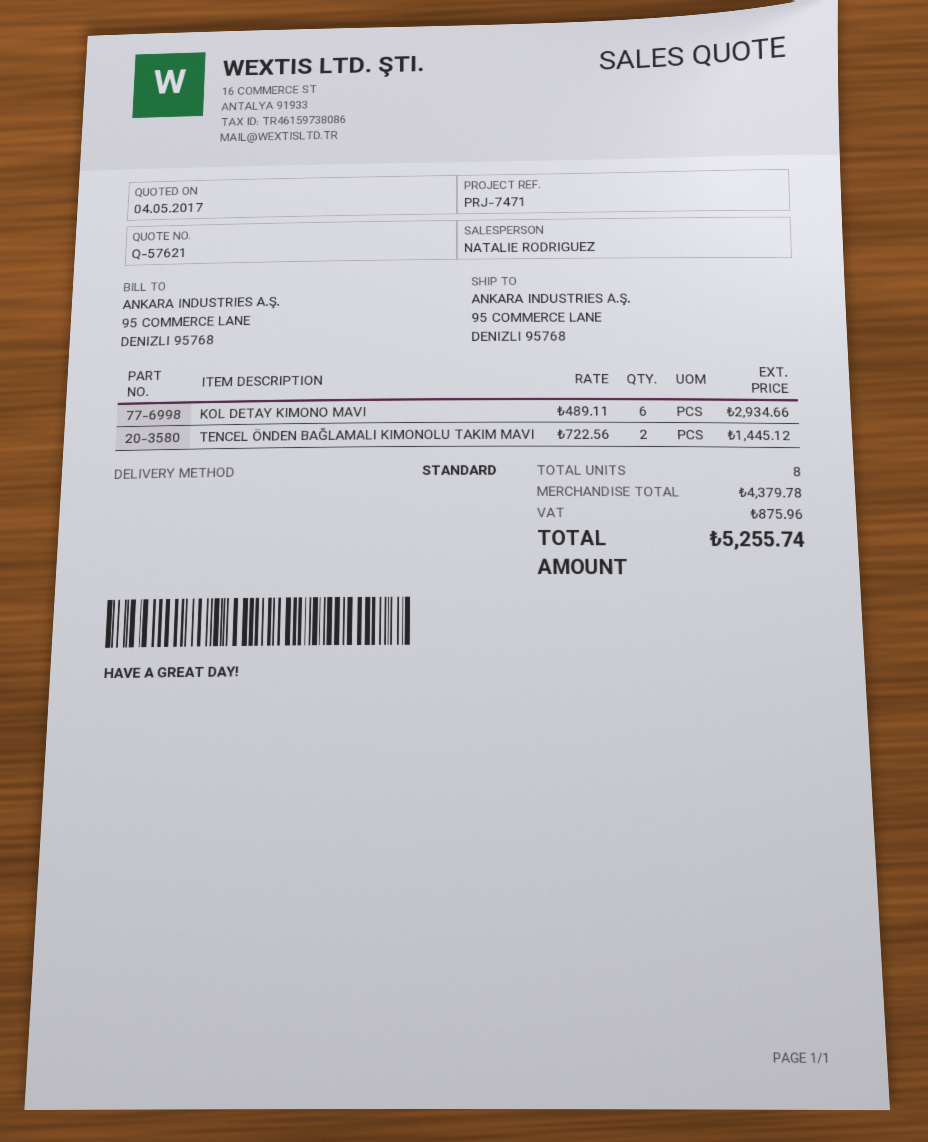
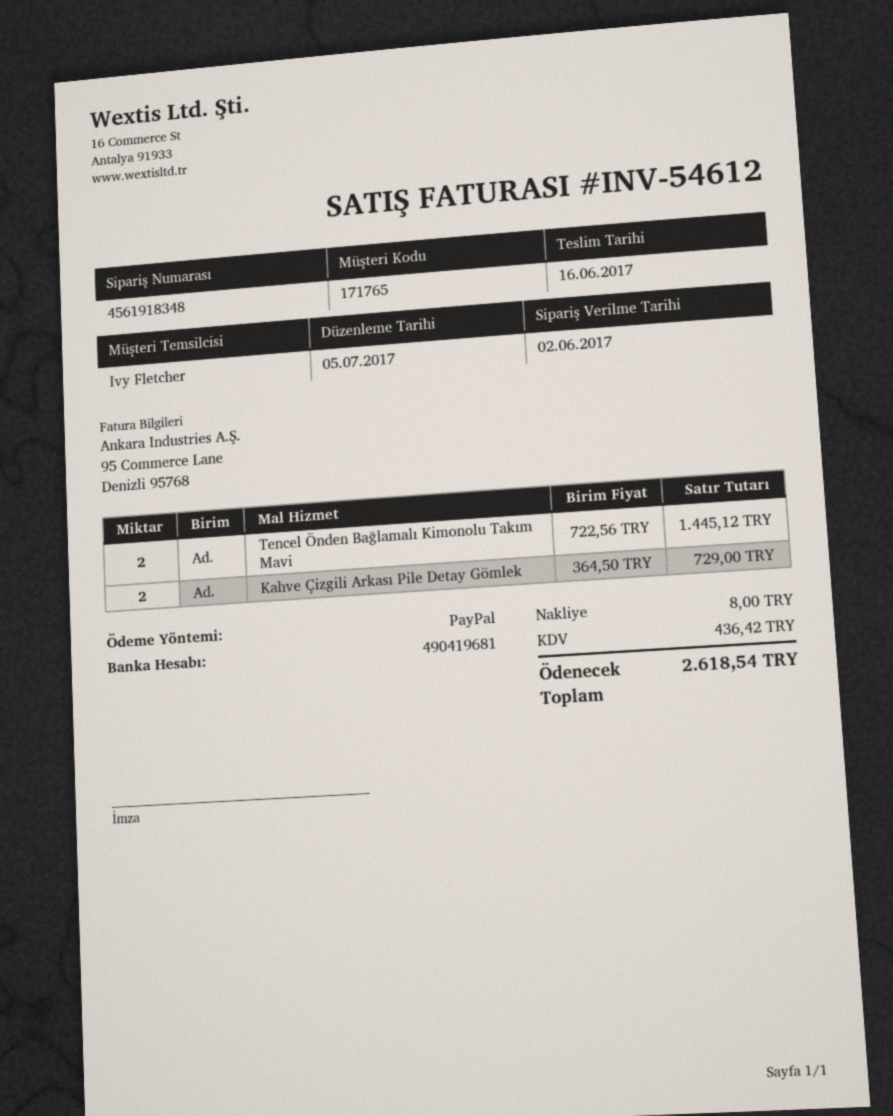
sales rep: NATALIE RODRIGUEZ -> Ivy Fletcher
KOL DETAY KIMONO MAVI: 6 x 489.11 = 2934.66 -> none
Kahve Çizgili Arkası Pile Detay Gömlek: none -> 2 x 364.50 = 729.00
shipping: none -> 8.00
tax: 875.96 -> 436.42
total: 5255.74 -> 2618.54

